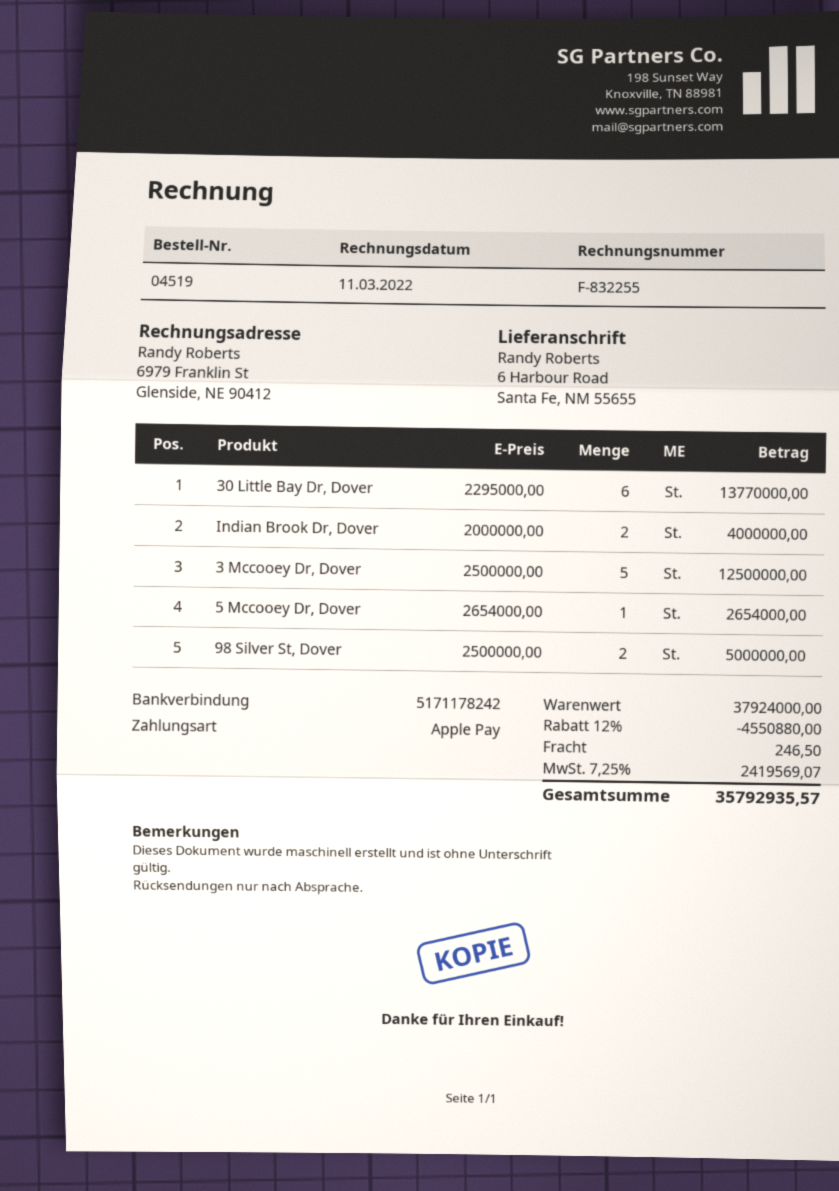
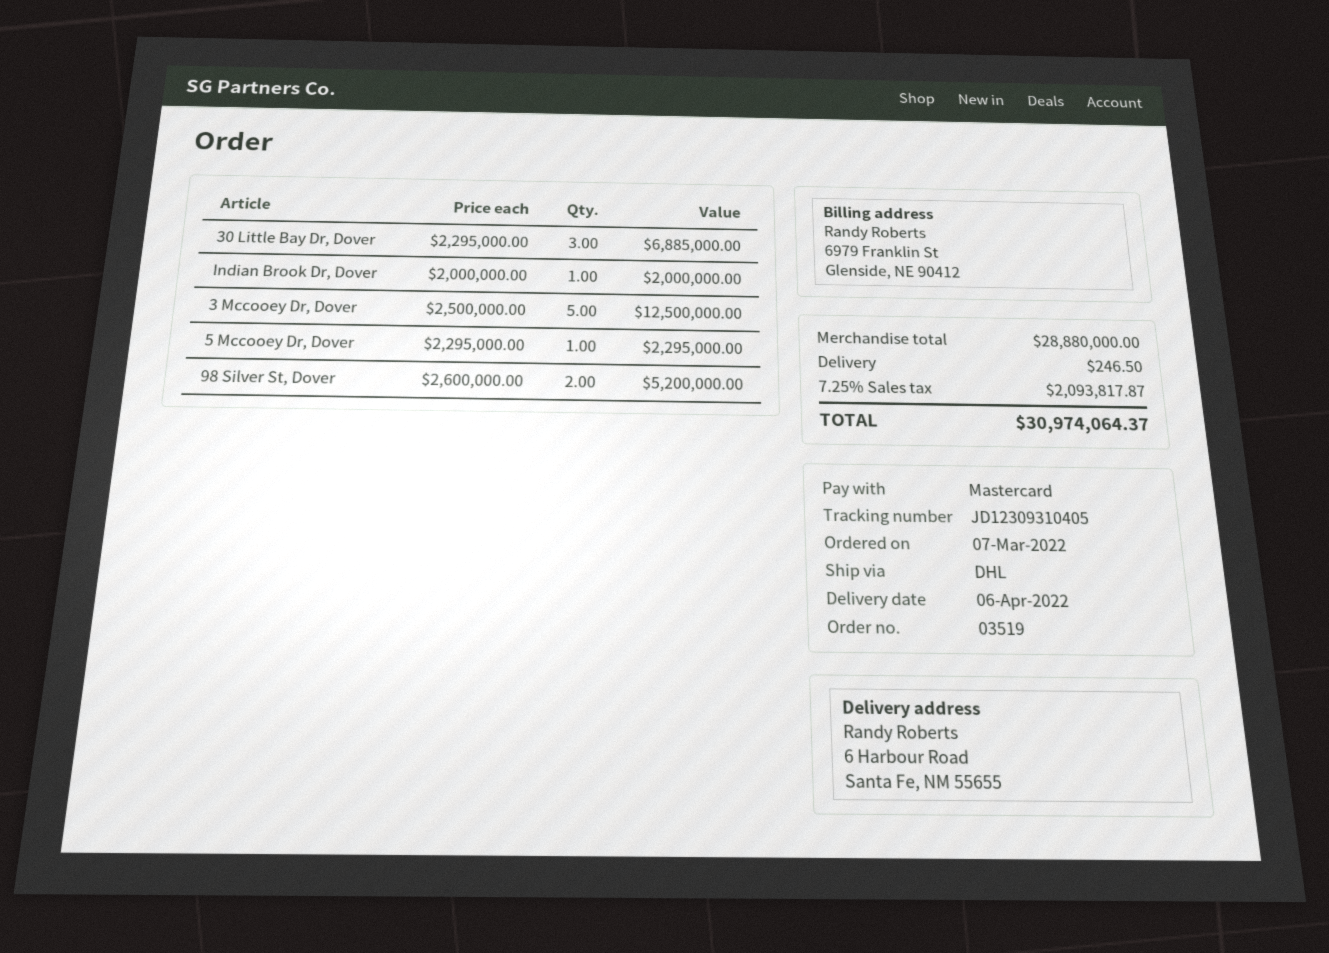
order number: 04519 -> 03519
payment method: Apple Pay -> Mastercard
30 Little Bay Dr, Dover: 6 x 2295000.00 = 13770000.00 -> 3 x 2295000.00 = 6885000.00
Indian Brook Dr, Dover: 2 x 2000000.00 = 4000000.00 -> 1 x 2000000.00 = 2000000.00
5 Mccooey Dr, Dover: 1 x 2654000.00 = 2654000.00 -> 1 x 2295000.00 = 2295000.00
98 Silver St, Dover: 2 x 2500000.00 = 5000000.00 -> 2 x 2600000.00 = 5200000.00
subtotal: 37924000.00 -> 28880000.00
discount: 12% = 4550880.00 -> none
tax: 7.25% = 2419569.07 -> 7.25% = 2093817.87
total: 35792935.57 -> 30974064.37

